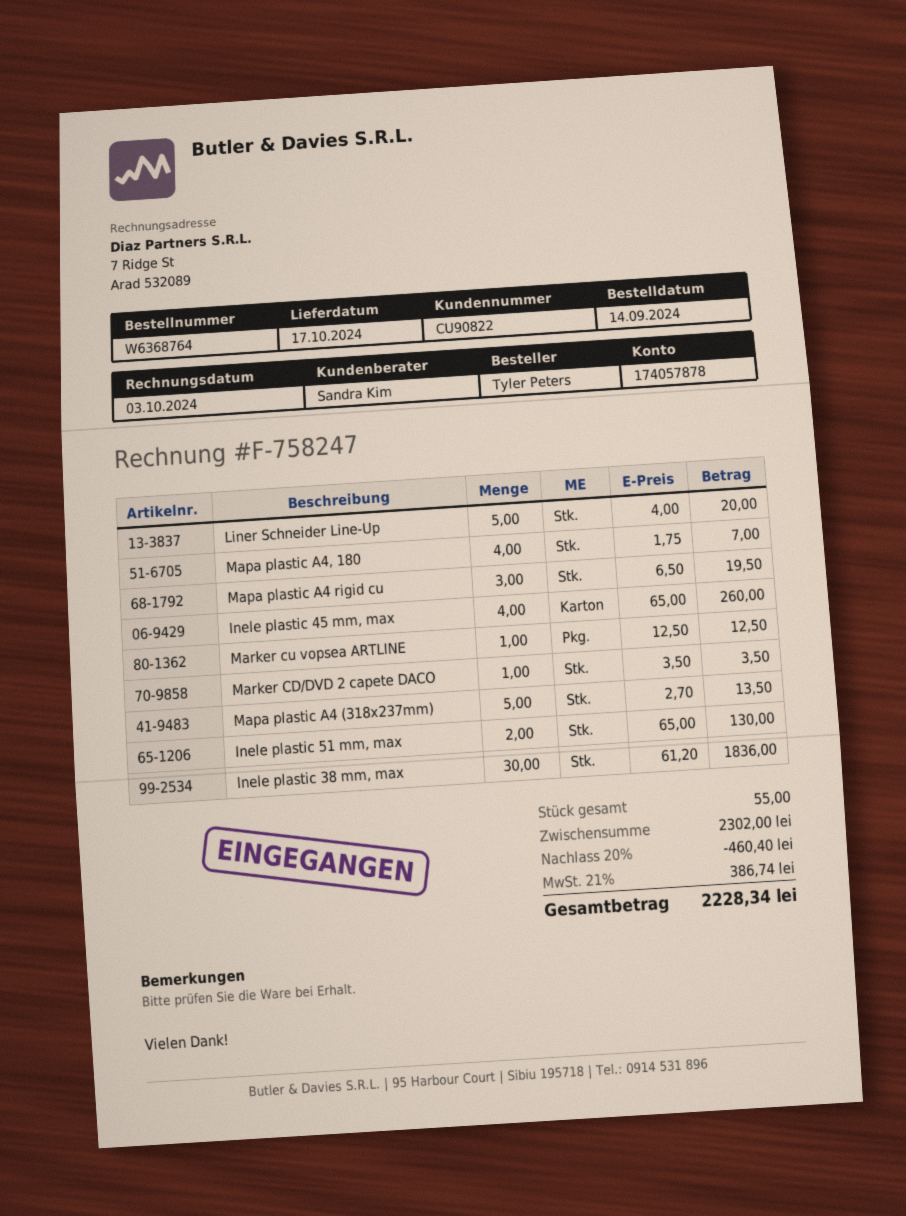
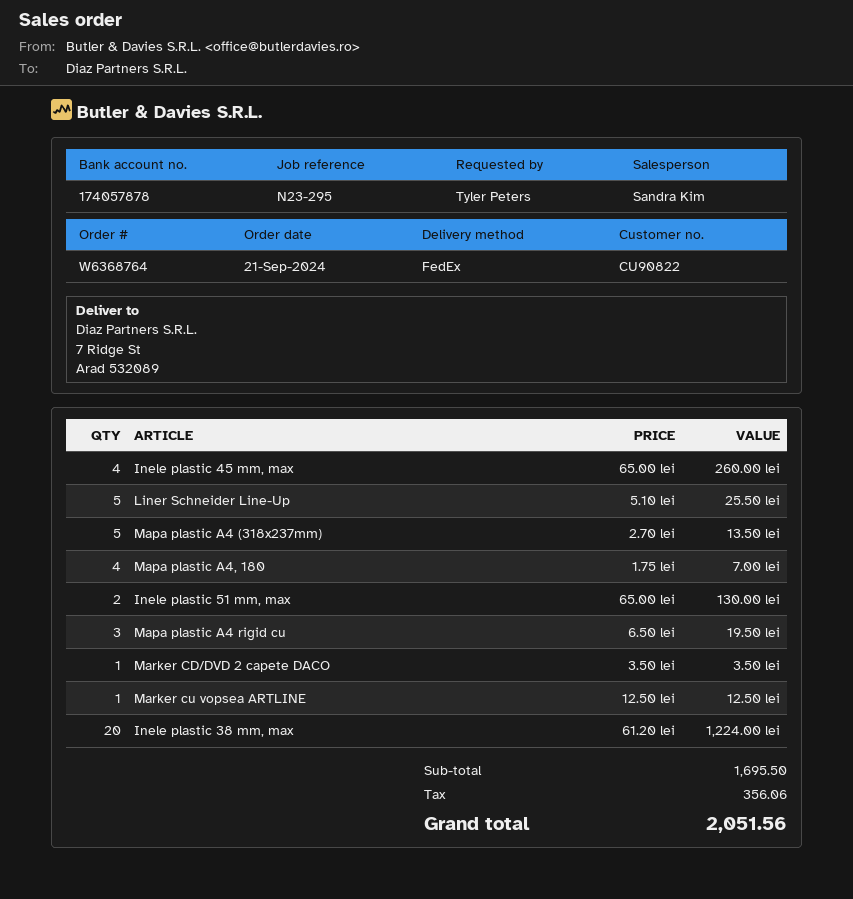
order date: 2024-09-14 -> 2024-09-21
Liner Schneider Line-Up: 5 x 4.00 = 20.00 -> 5 x 5.10 = 25.50
Inele plastic 38 mm, max: 30 x 61.20 = 1836.00 -> 20 x 61.20 = 1224.00
subtotal: 2302.00 -> 1695.50
discount: 20% = 460.40 -> none
tax: 386.74 -> 356.06
total: 2228.34 -> 2051.56

